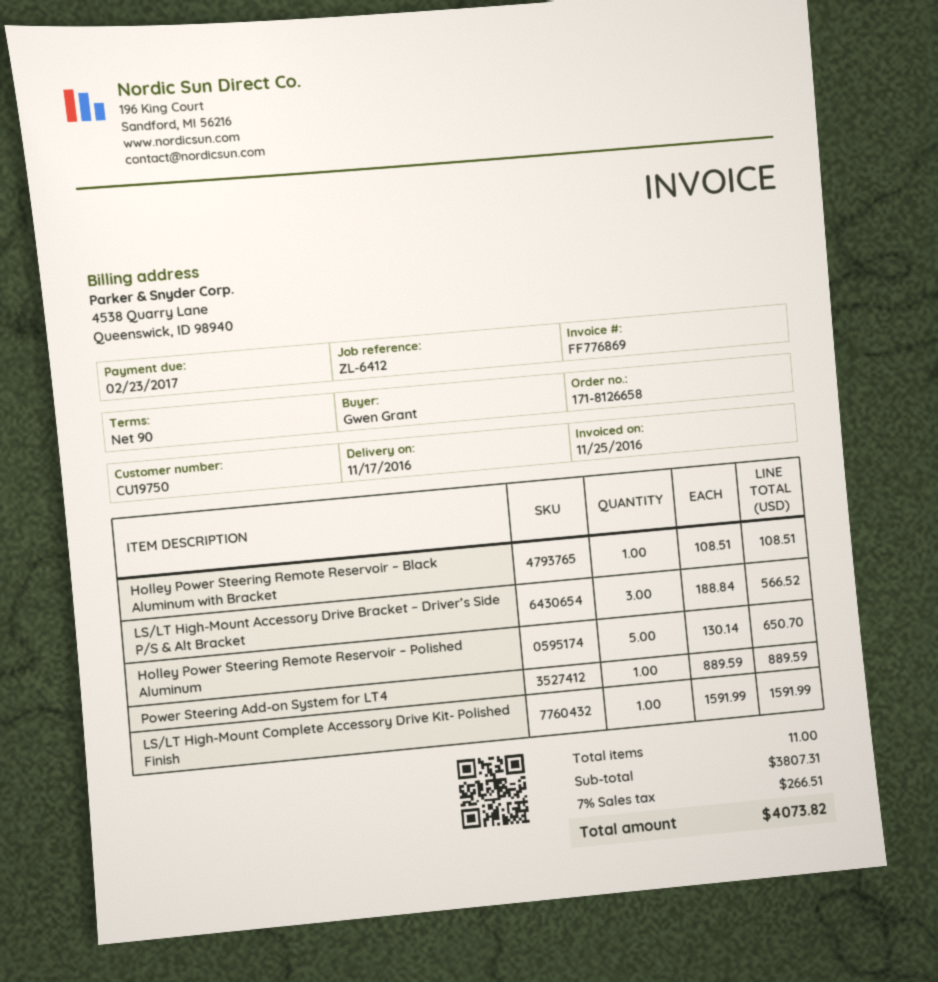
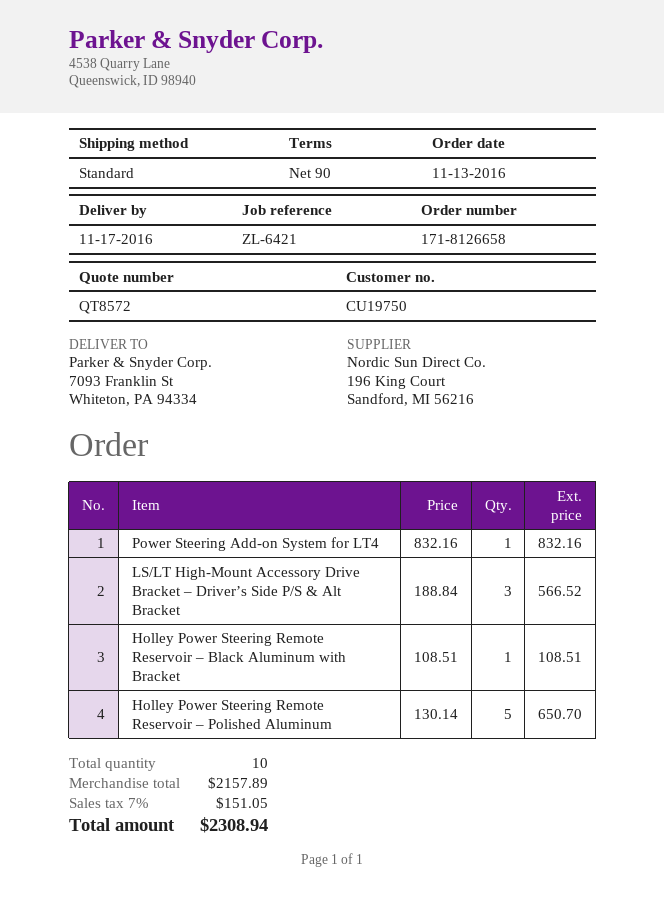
reference: ZL-6412 -> ZL-6421
Power Steering Add-on System for LT4: 1 x 889.59 = 889.59 -> 1 x 832.16 = 832.16
LS/LT High-Mount Complete Accessory Drive Kit- Polished Finish: 1 x 1591.99 = 1591.99 -> none
total quantity: 11 -> 10
subtotal: 3807.31 -> 2157.89
tax: 7% = 266.51 -> 7% = 151.05
total: 4073.82 -> 2308.94

